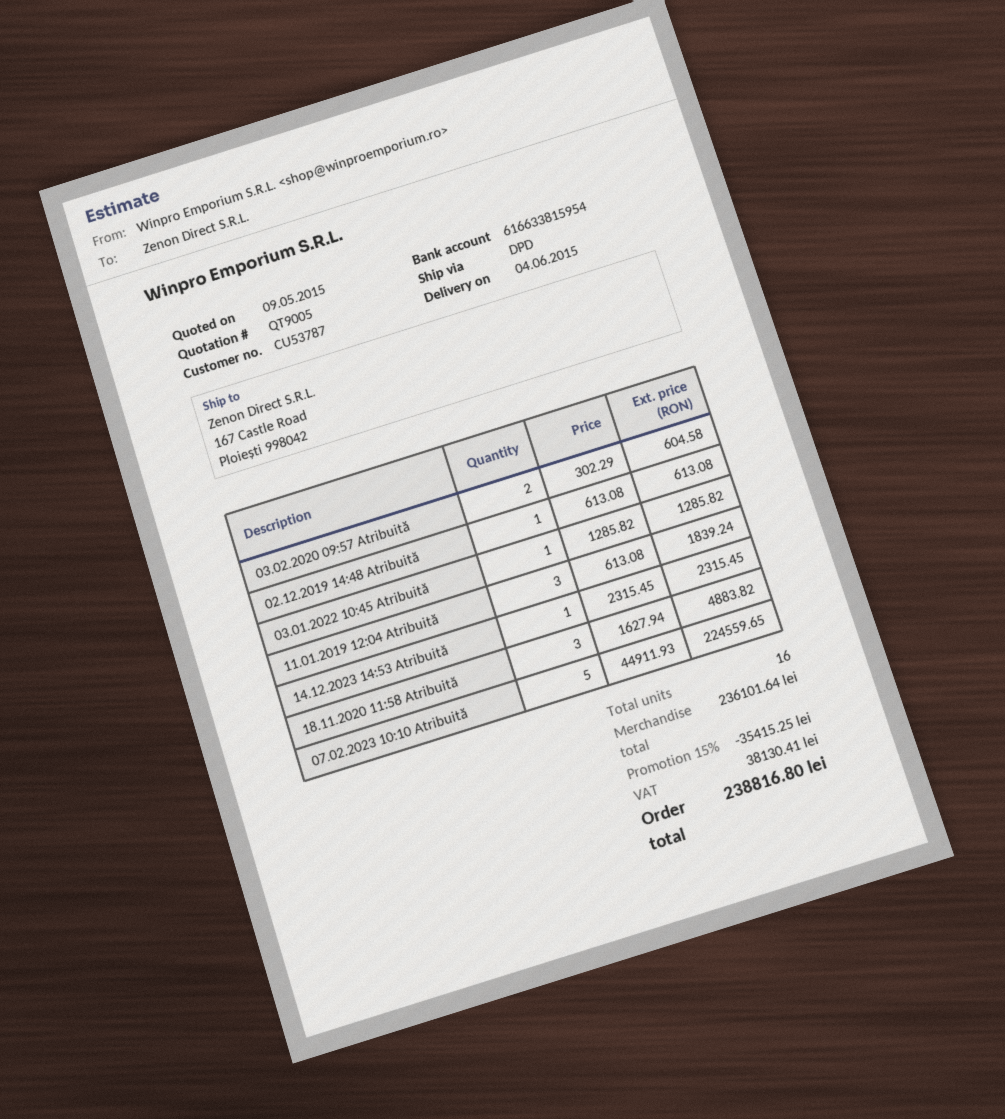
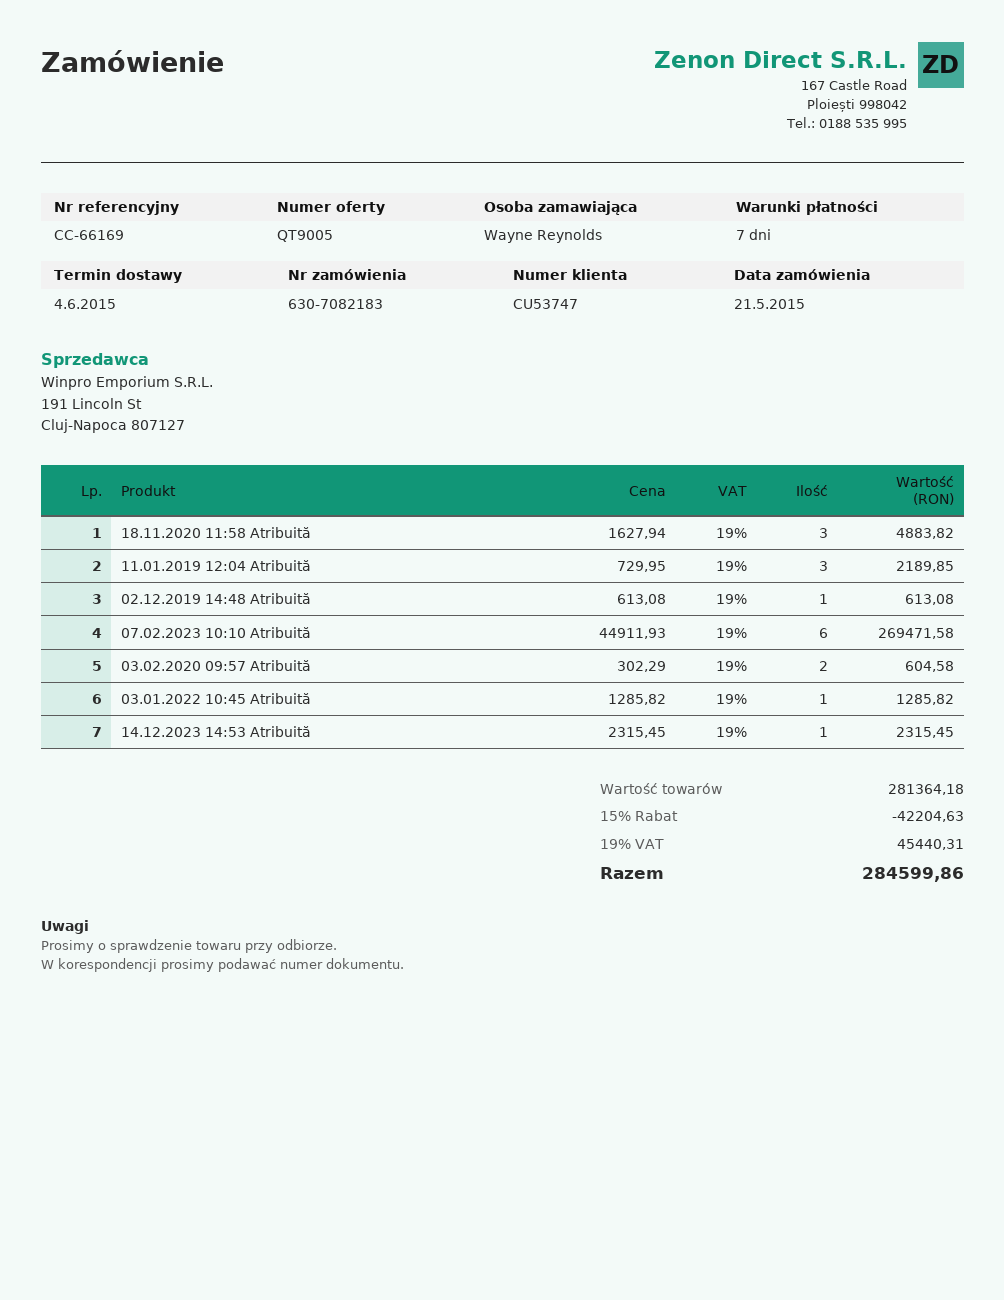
customer number: CU53787 -> CU53747
11.01.2019 12:04 Atribuită: 3 x 613.08 = 1839.24 -> 3 x 729.95 = 2189.85
07.02.2023 10:10 Atribuită: 5 x 44911.93 = 224559.65 -> 6 x 44911.93 = 269471.58
subtotal: 236101.64 -> 281364.18
discount: 15% = 35415.25 -> 15% = 42204.63
tax: 38130.41 -> 45440.31
total: 238816.80 -> 284599.86

